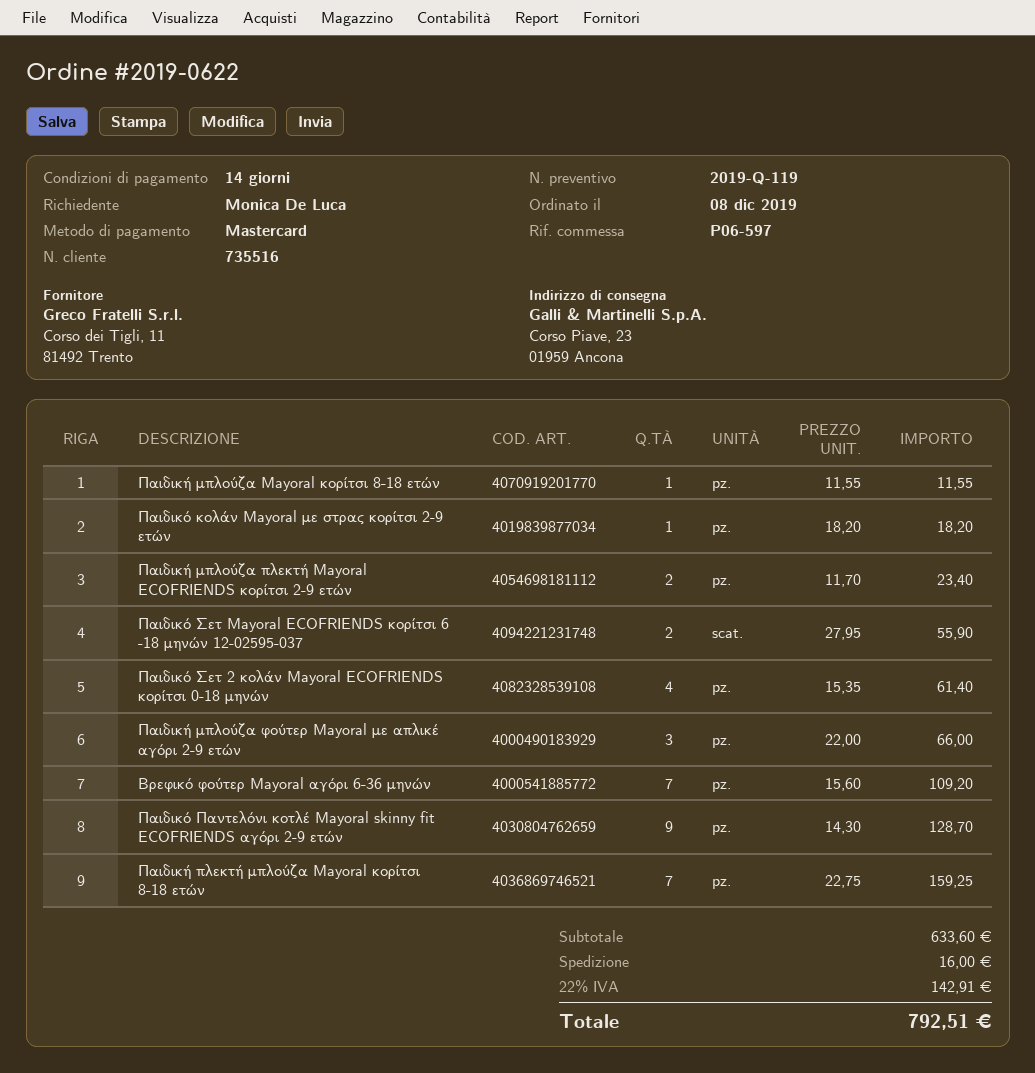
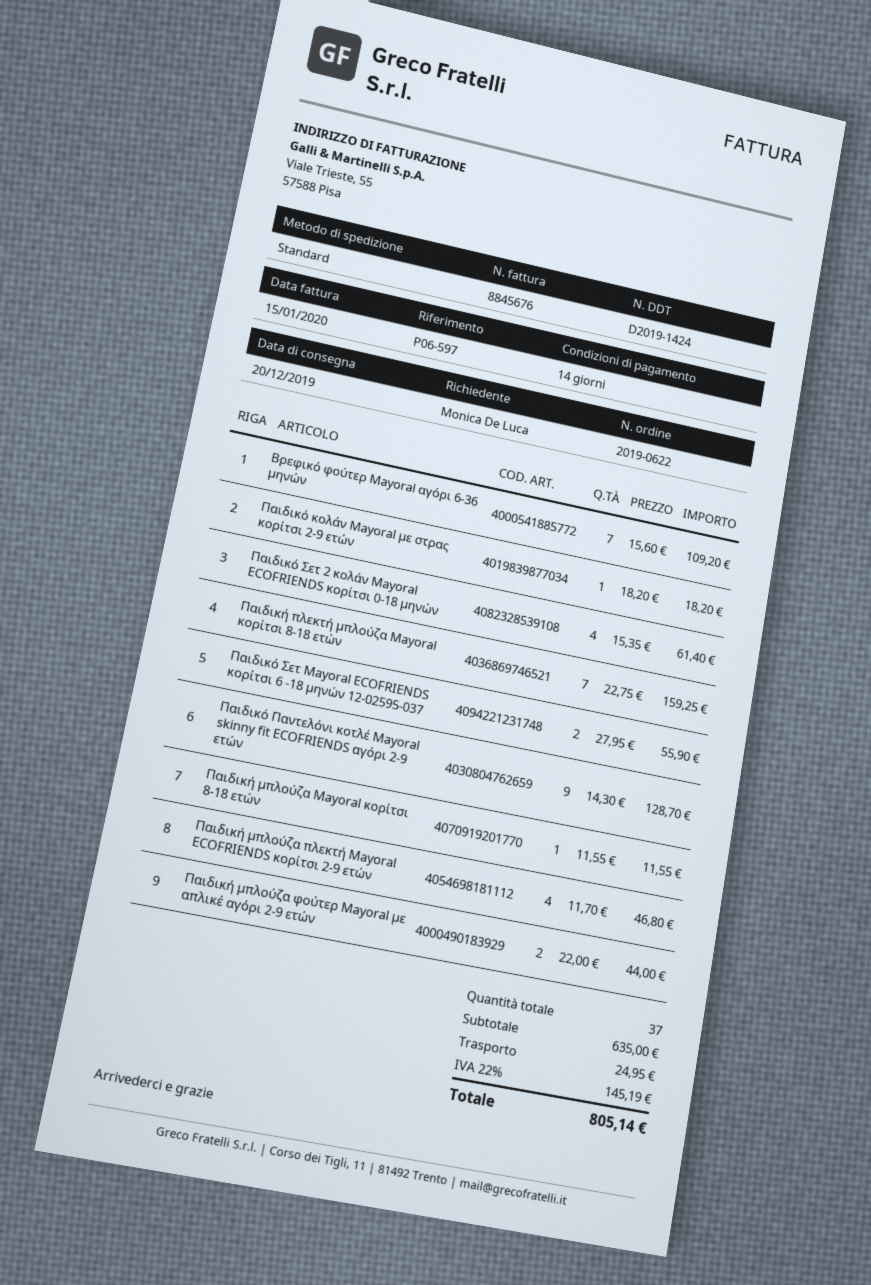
Παιδική μπλούζα πλεκτή Mayoral ECOFRIENDS κορίτσι 2-9 ετών: 2 x 11.70 = 23.40 -> 4 x 11.70 = 46.80
Παιδική μπλούζα φούτερ Mayoral με απλικέ αγόρι 2-9 ετών: 3 x 22.00 = 66.00 -> 2 x 22.00 = 44.00
subtotal: 633.60 -> 635.00
shipping: 16.00 -> 24.95
tax: 22% = 142.91 -> 22% = 145.19
total: 792.51 -> 805.14

